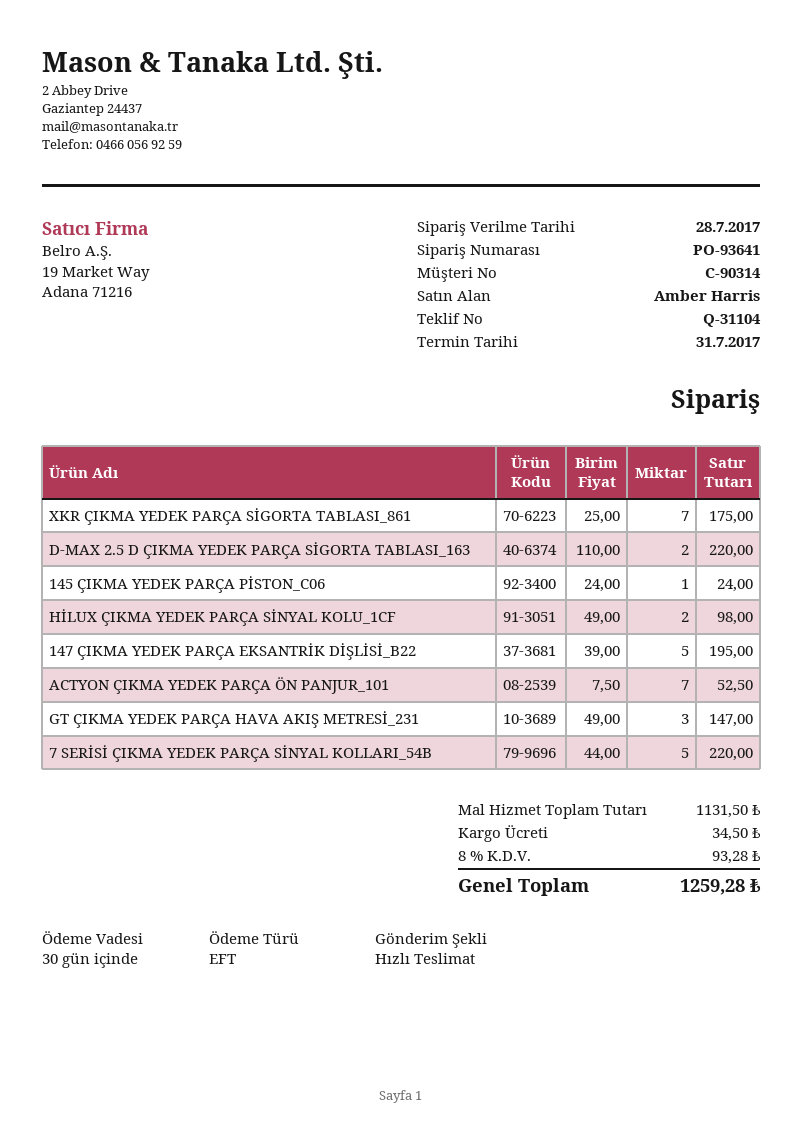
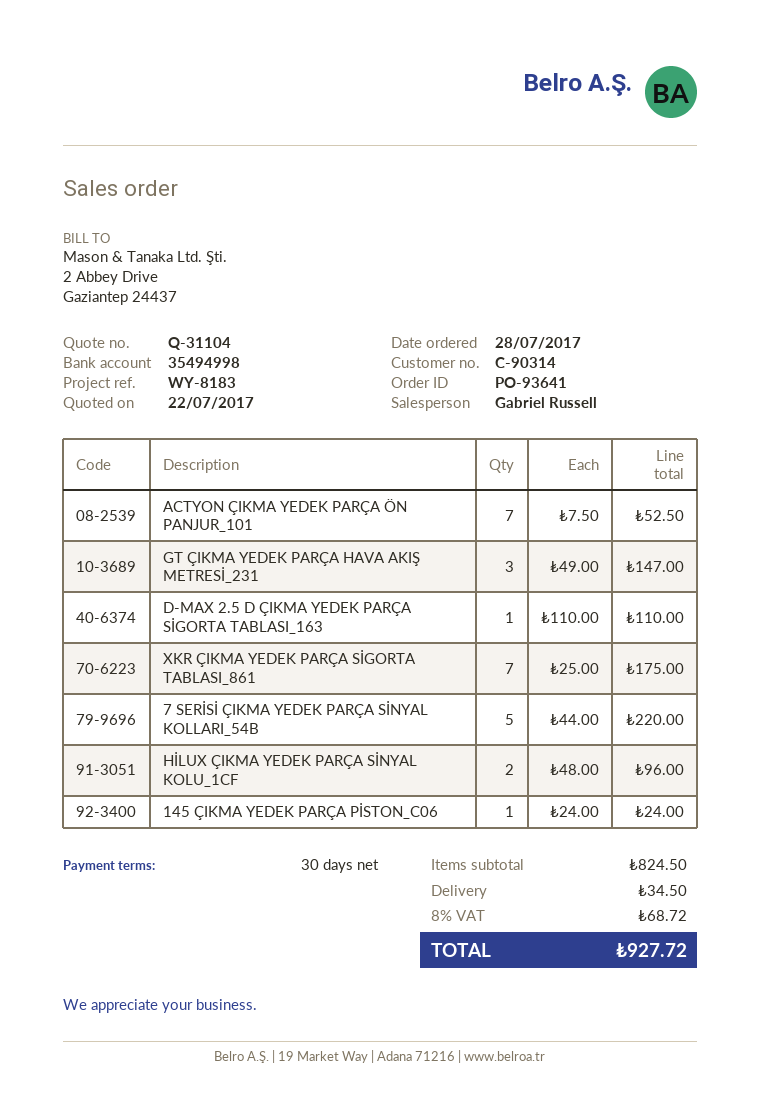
D-MAX 2.5 D ÇIKMA YEDEK PARÇA SİGORTA TABLASI_163: 2 x 110.00 = 220.00 -> 1 x 110.00 = 110.00
HİLUX ÇIKMA YEDEK PARÇA SİNYAL KOLU_1CF: 2 x 49.00 = 98.00 -> 2 x 48.00 = 96.00
147 ÇIKMA YEDEK PARÇA EKSANTRİK DİŞLİSİ_B22: 5 x 39.00 = 195.00 -> none
subtotal: 1131.50 -> 824.50
tax: 8% = 93.28 -> 8% = 68.72
total: 1259.28 -> 927.72

